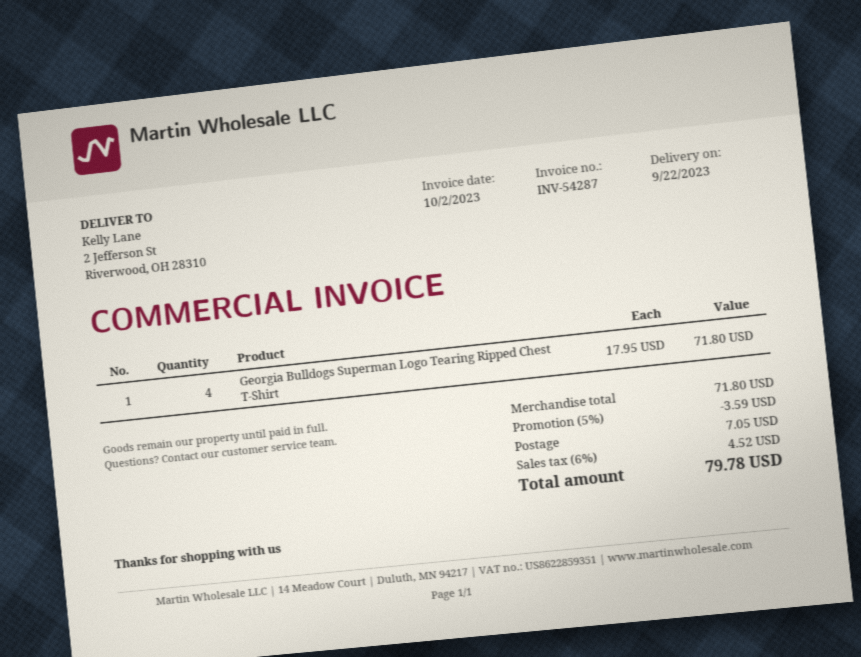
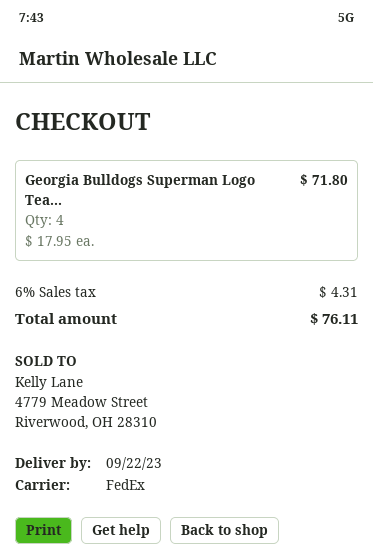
discount: 5% = 3.59 -> none
shipping: 7.05 -> none
tax: 6% = 4.52 -> 6% = 4.31
total: 79.78 -> 76.11

